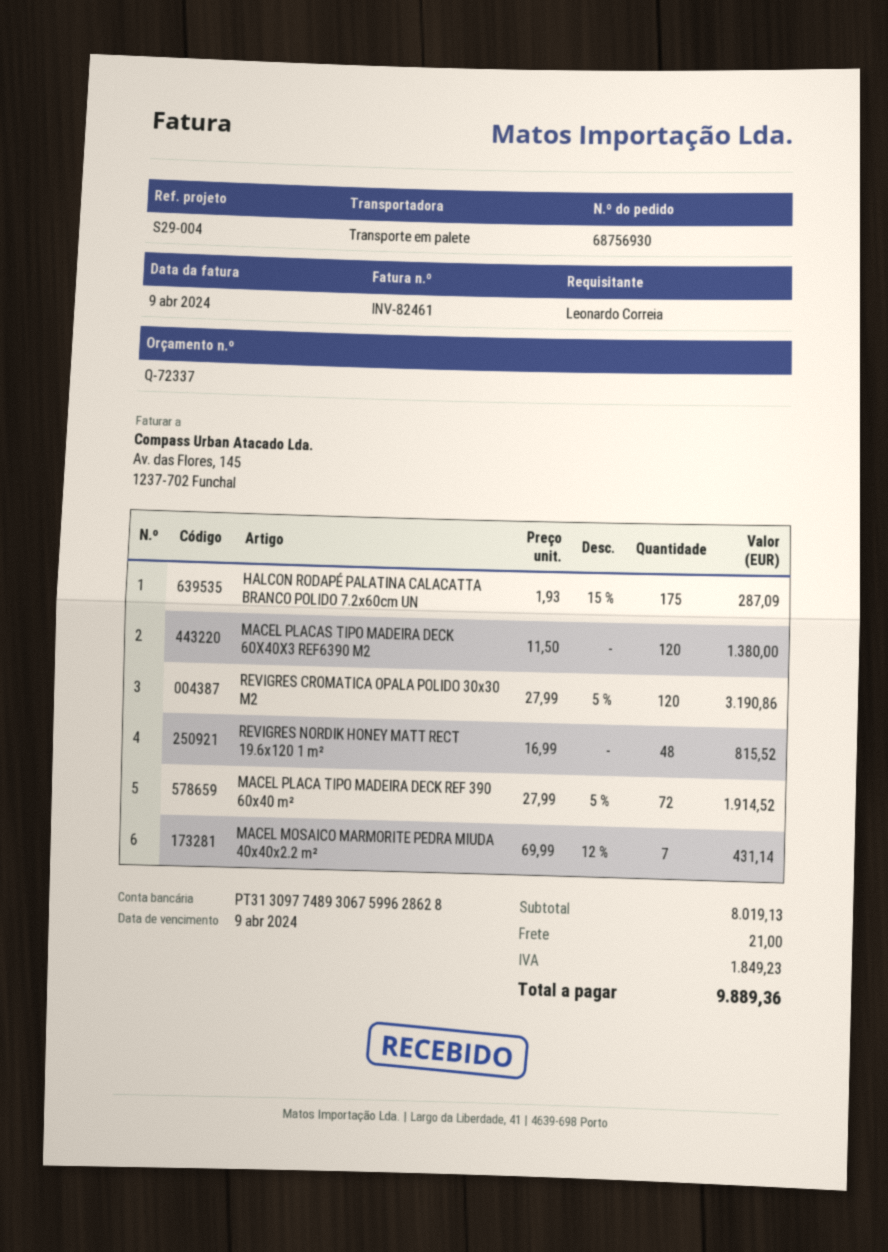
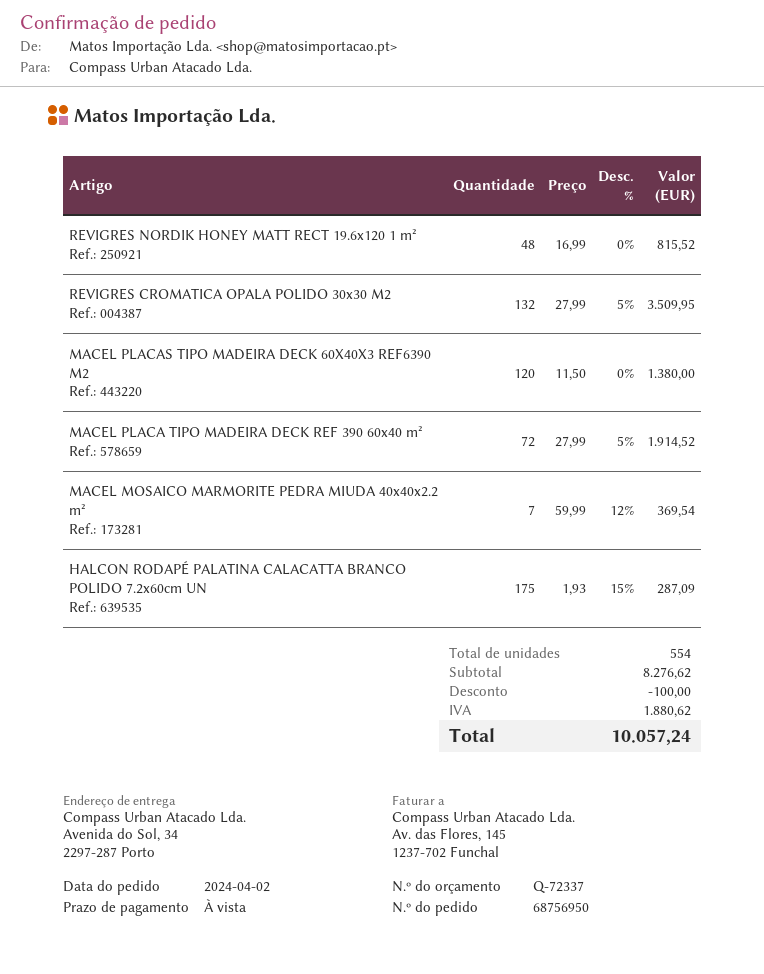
order number: 68756930 -> 68756950
REVIGRES CROMATICA OPALA POLIDO 30x30 M2: 120 x 27.99 - 5% = 3190.86 -> 132 x 27.99 - 5% = 3509.95
MACEL MOSAICO MARMORITE PEDRA MIUDA 40x40x2.2 m²: 7 x 69.99 - 12% = 431.14 -> 7 x 59.99 - 12% = 369.54
subtotal: 8019.13 -> 8276.62
discount: none -> 100.00
shipping: 21.00 -> none
tax: 1849.23 -> 1880.62
total: 9889.36 -> 10057.24

